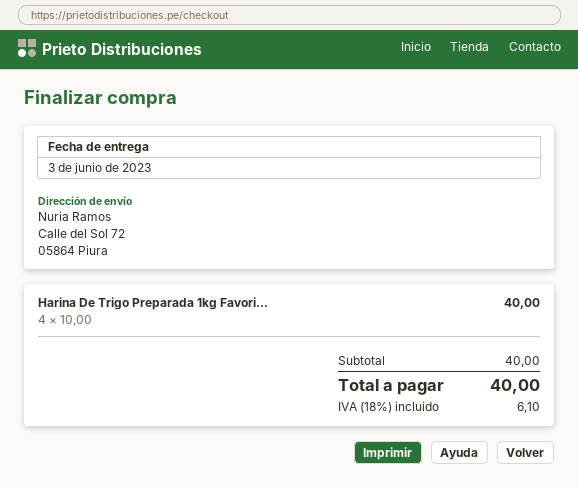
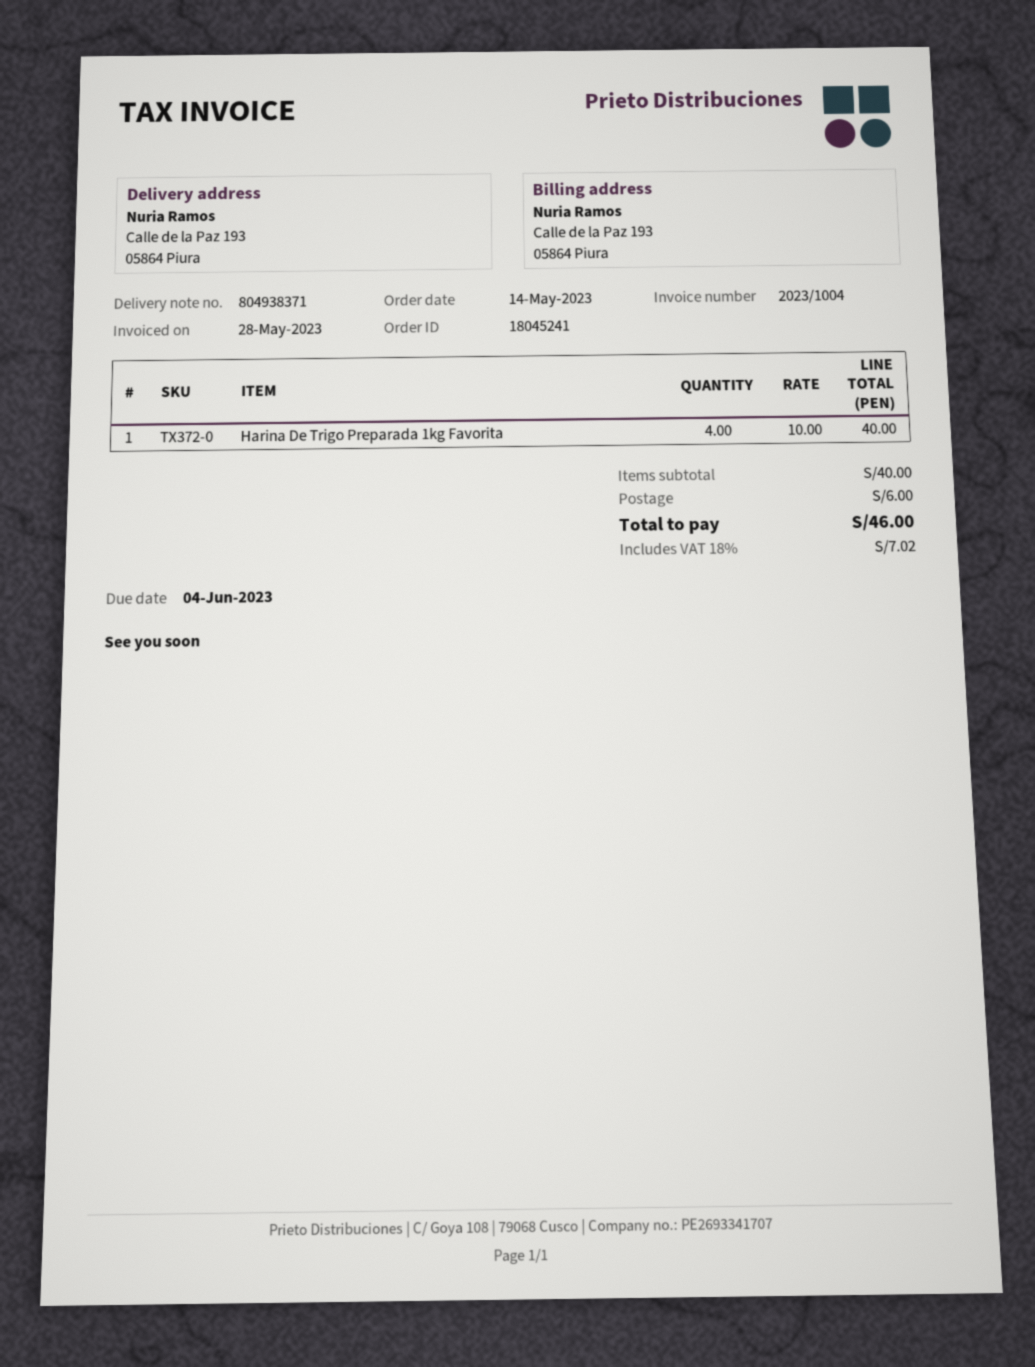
ship to: Calle del Sol 72, 05864 Piura -> Calle de la Paz 193, 05864 Piura
shipping: none -> 6.00
tax: 18% = 6.10 -> 18% = 7.02
total: 40.00 -> 46.00

